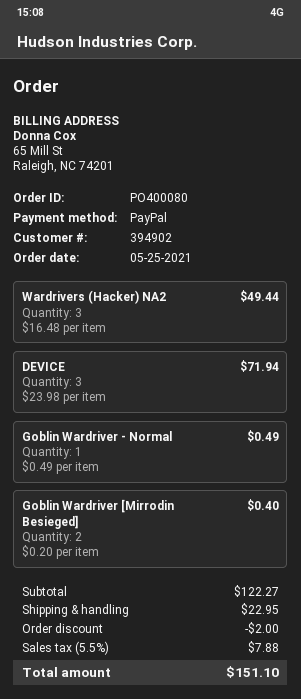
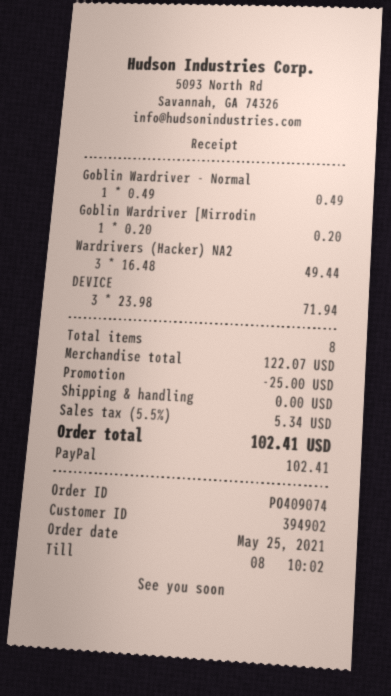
order number: PO400080 -> PO409074
Goblin Wardriver [Mirrodin Besieged]: 2 x 0.20 = 0.40 -> 1 x 0.20 = 0.20
subtotal: 122.27 -> 122.07
discount: 2.00 -> 25.00
shipping: 22.95 -> 0.00
tax: 5.5% = 7.88 -> 5.5% = 5.34
total: 151.10 -> 102.41

